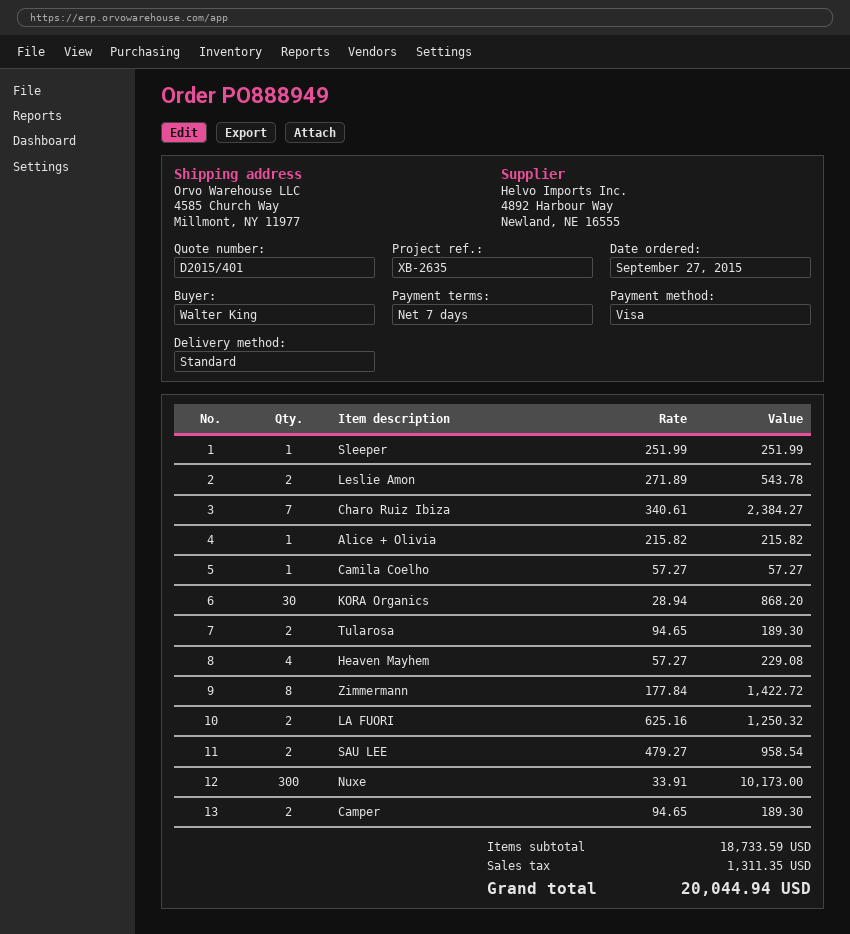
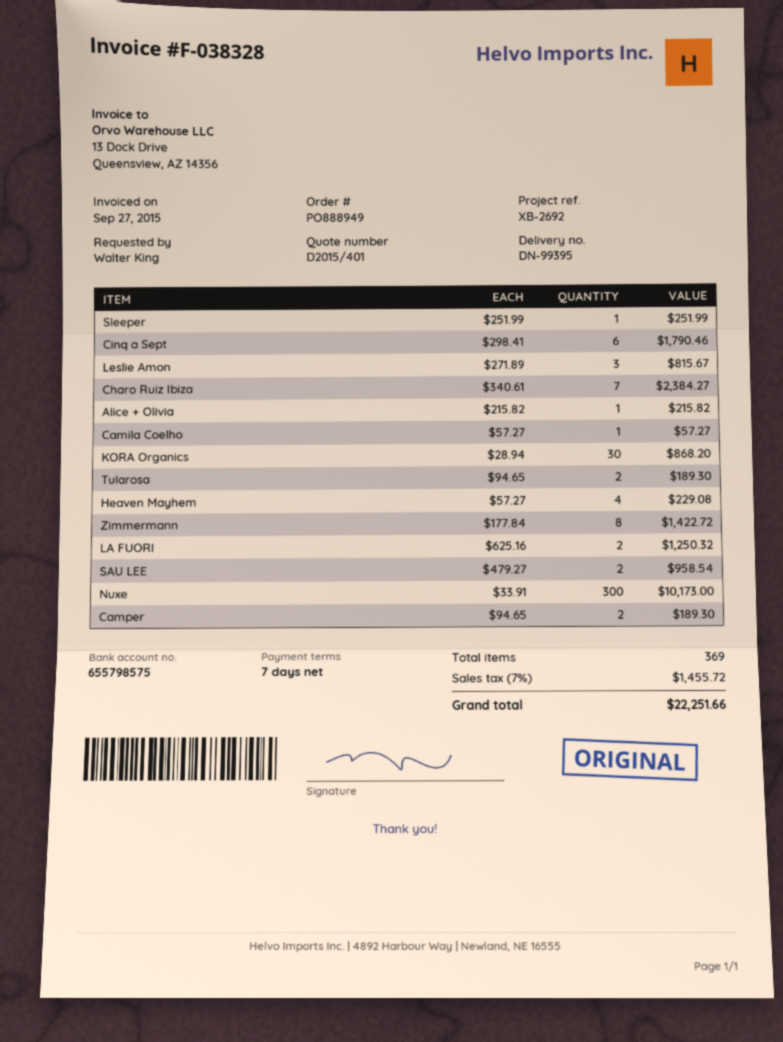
reference: XB-2635 -> XB-2692
Leslie Amon: 2 x 271.89 = 543.78 -> 3 x 271.89 = 815.67
Cinq a Sept: none -> 6 x 298.41 = 1790.46
tax: 1311.35 -> 1455.72
total: 20044.94 -> 22251.66

